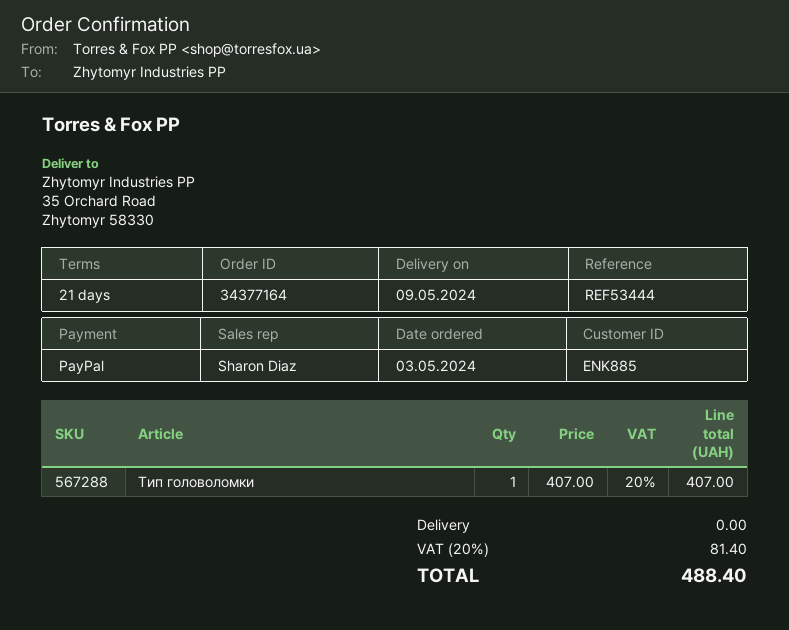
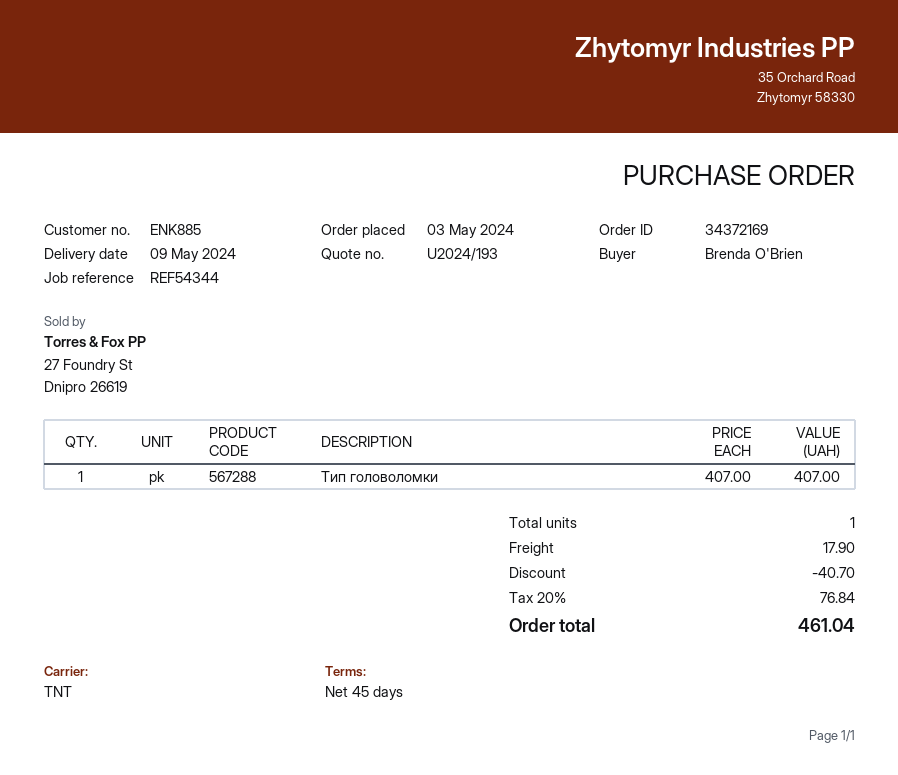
order number: 34377164 -> 34372169
payment terms: 21 days -> 45 days
reference: REF53444 -> REF54344
discount: none -> 40.70
shipping: 0.00 -> 17.90
tax: 20% = 81.40 -> 20% = 76.84
total: 488.40 -> 461.04

